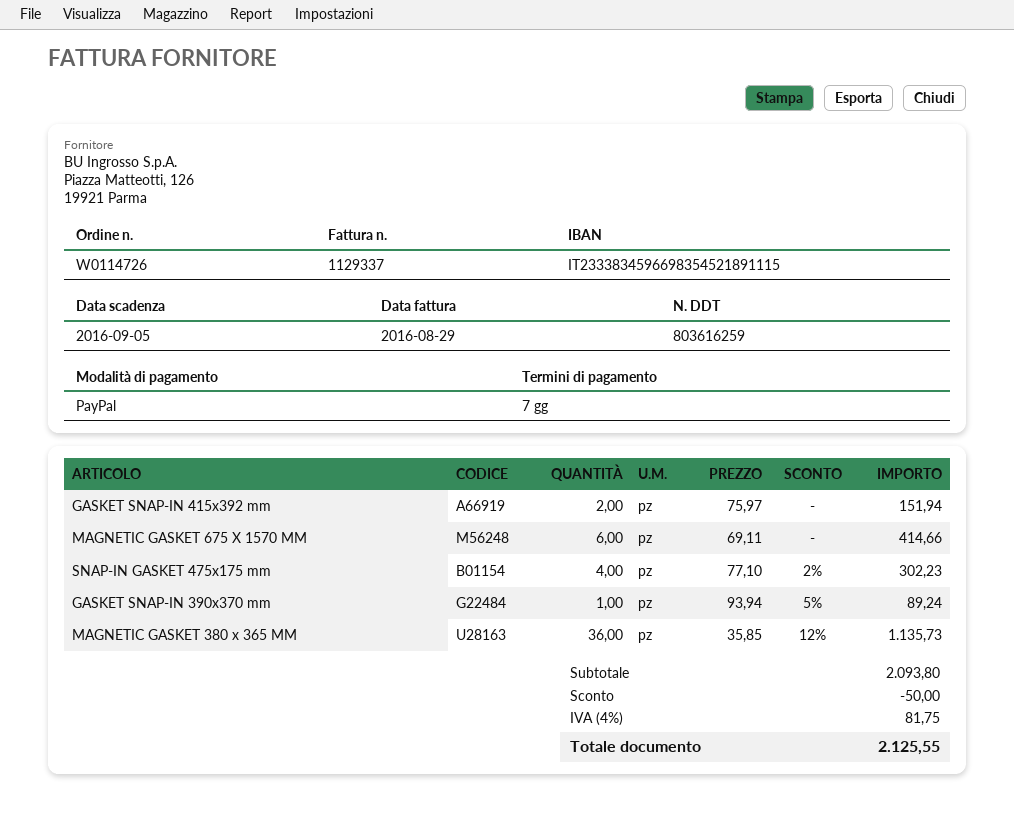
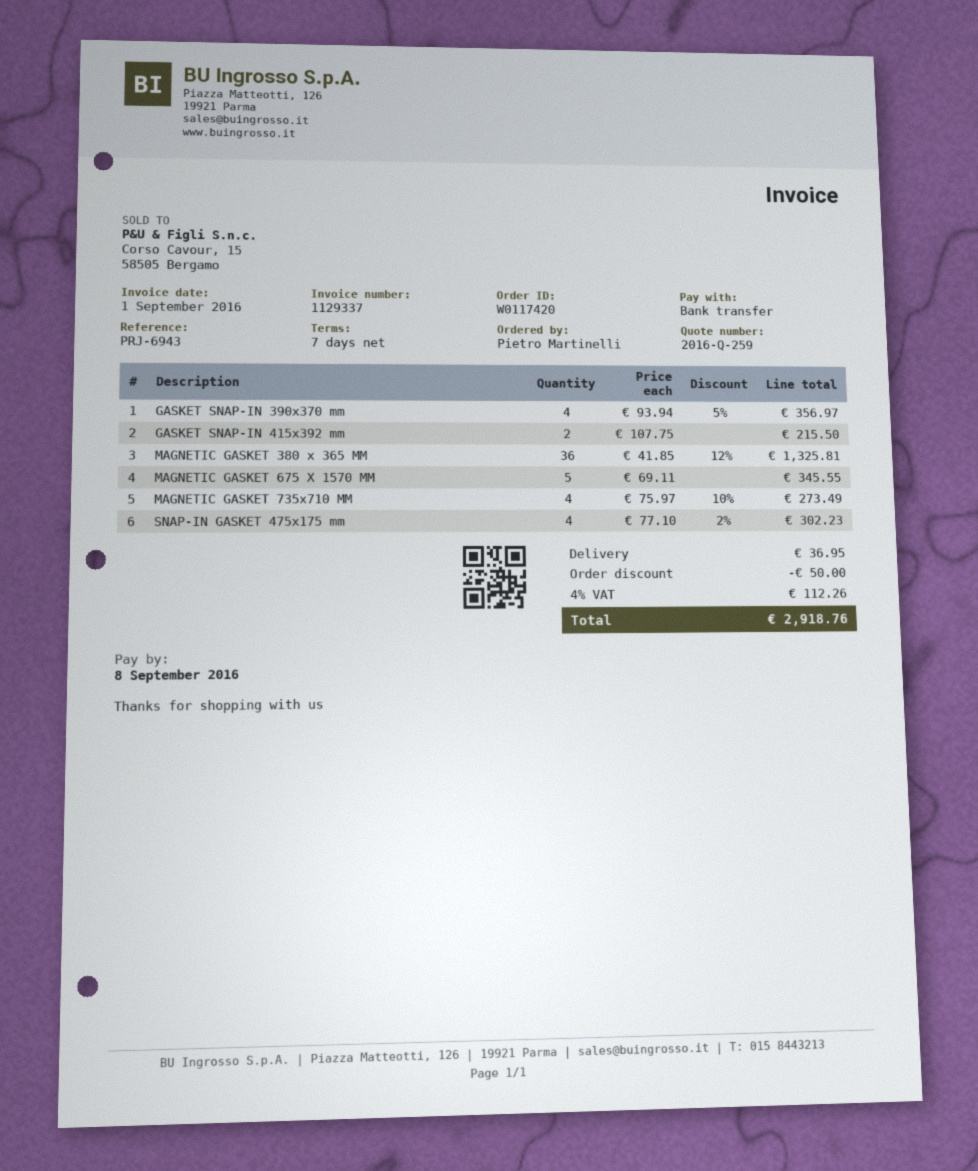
order number: W0114726 -> W0117420
invoice date: 2016-08-29 -> 2016-09-01
due date: 2016-09-05 -> 2016-09-08
payment method: PayPal -> bank transfer
GASKET SNAP-IN 415x392 mm: 2 x 75.97 = 151.94 -> 2 x 107.75 = 215.50
MAGNETIC GASKET 675 X 1570 MM: 6 x 69.11 = 414.66 -> 5 x 69.11 = 345.55
GASKET SNAP-IN 390x370 mm: 1 x 93.94 - 5% = 89.24 -> 4 x 93.94 - 5% = 356.97
MAGNETIC GASKET 380 x 365 MM: 36 x 35.85 - 12% = 1135.73 -> 36 x 41.85 - 12% = 1325.81
MAGNETIC GASKET 735x710 MM: none -> 4 x 75.97 - 10% = 273.49
shipping: none -> 36.95
tax: 4% = 81.75 -> 4% = 112.26
total: 2125.55 -> 2918.76

